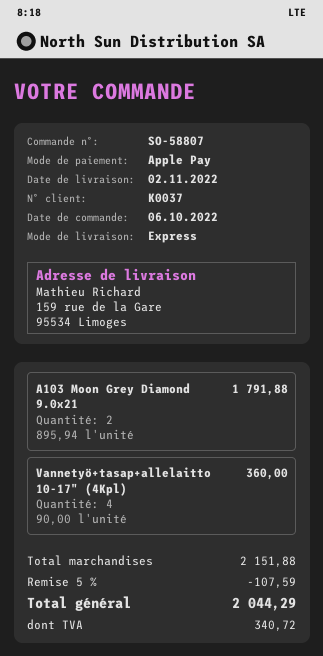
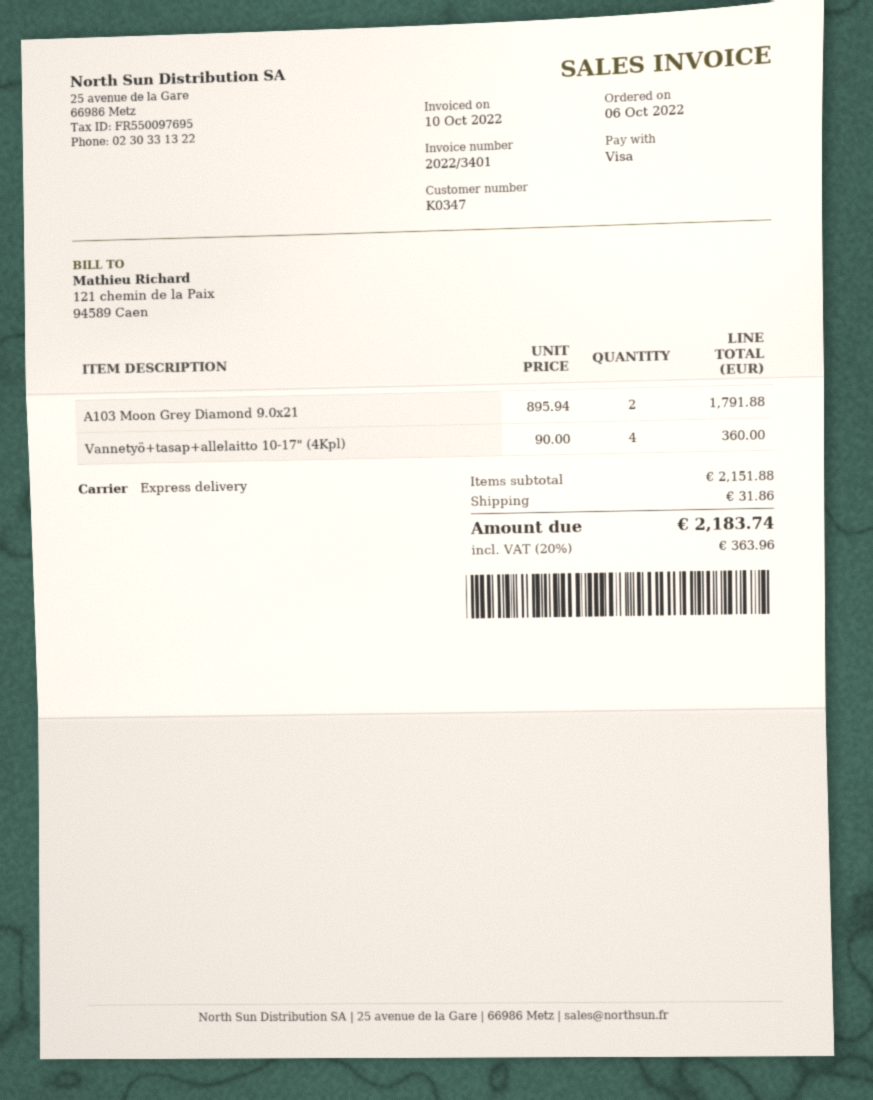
customer number: K0037 -> K0347
payment method: Apple Pay -> Visa
discount: 5% = 107.59 -> none
shipping: none -> 31.86
tax: 340.72 -> 363.96
total: 2044.29 -> 2183.74

